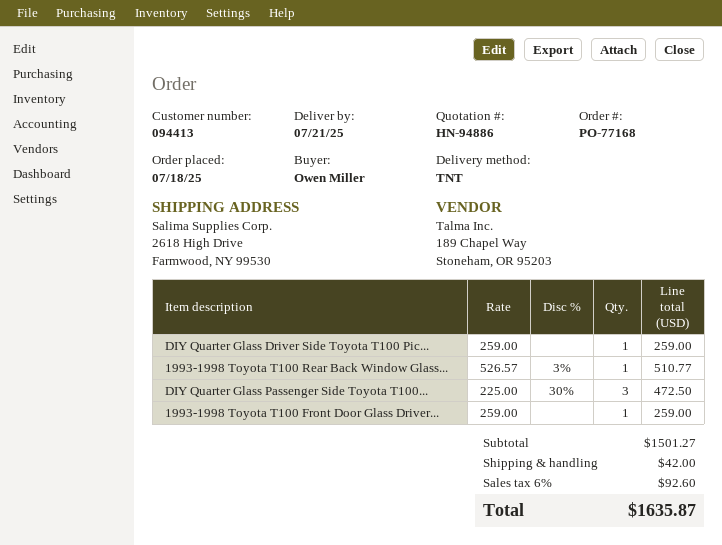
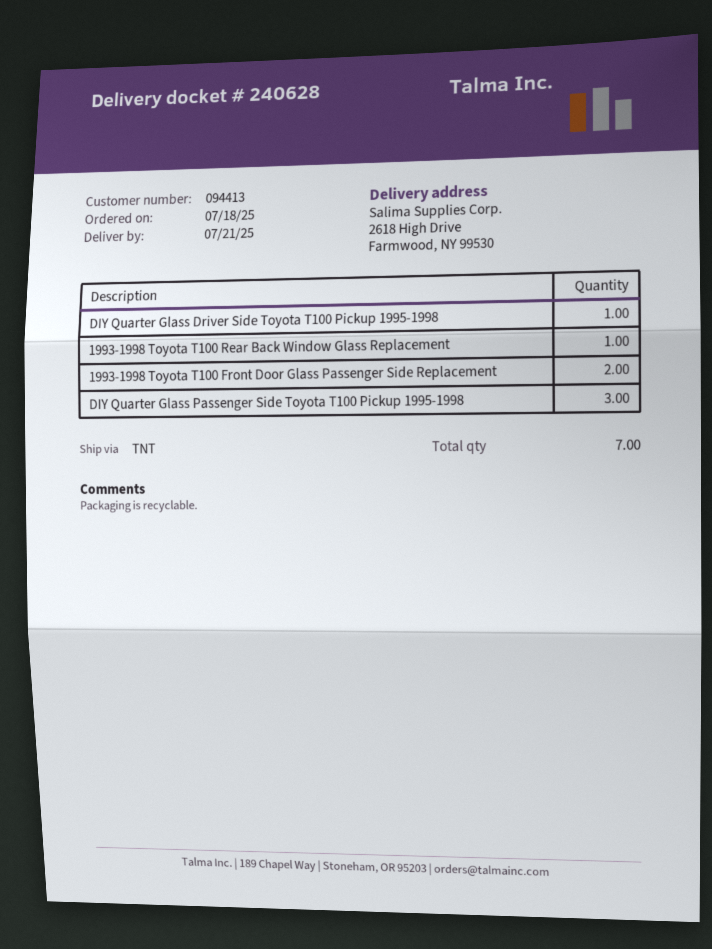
1993-1998 Toyota T100 Front Door Glass Driver...: 1 -> none
1993-1998 Toyota T100 Front Door Glass Passenger Side Replacement: none -> 2

